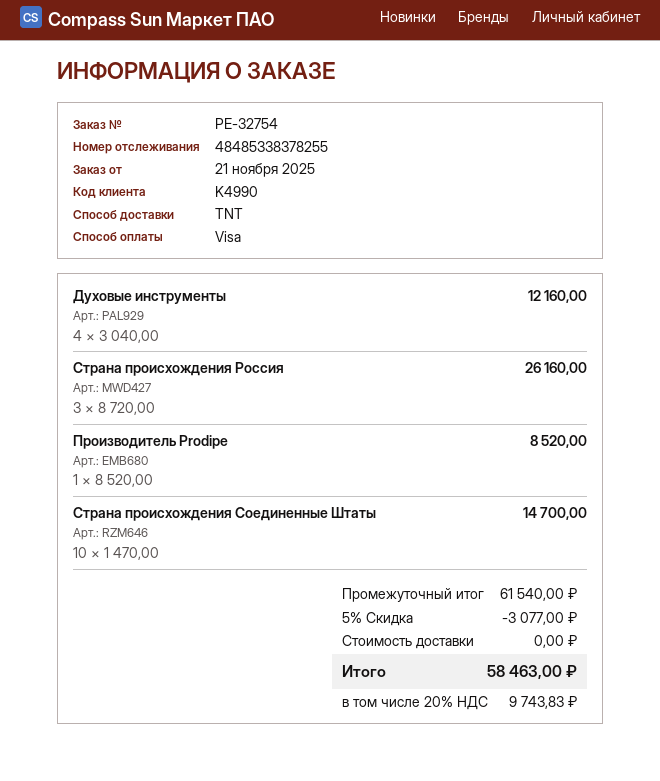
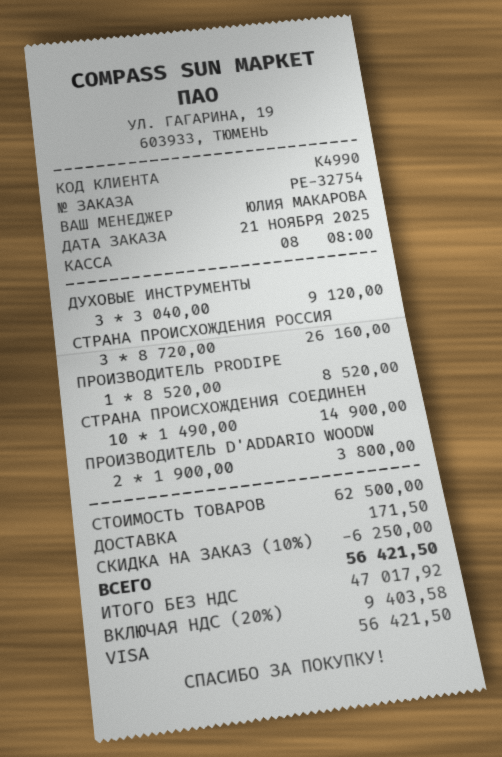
Духовые инструменты: 4 x 3040.00 = 12160.00 -> 3 x 3040.00 = 9120.00
Страна происхождения Соединенные Штаты: 10 x 1470.00 = 14700.00 -> 10 x 1490.00 = 14900.00
ПРОИЗВОДИТЕЛЬ D'ADDARIO WOODW: none -> 2 x 1900.00 = 3800.00
subtotal: 61540.00 -> 62500.00
discount: 5% = 3077.00 -> 10% = 6250.00
shipping: 0.00 -> 171.50
tax: 20% = 9743.83 -> 20% = 9403.58
total: 58463.00 -> 56421.50

